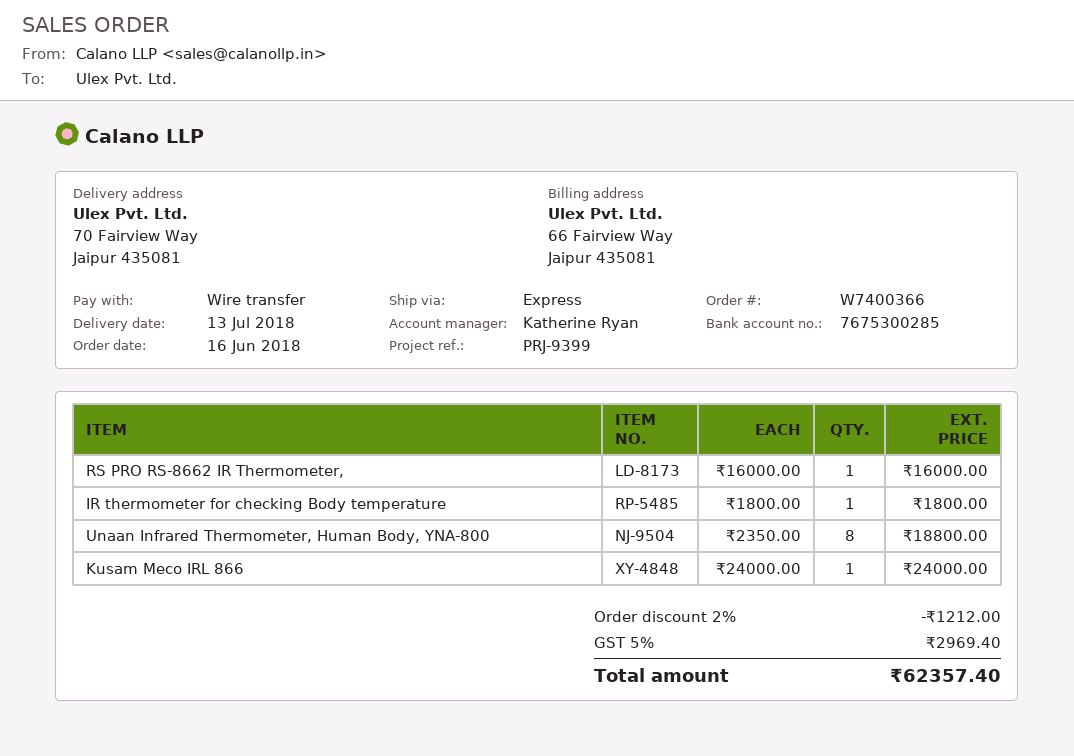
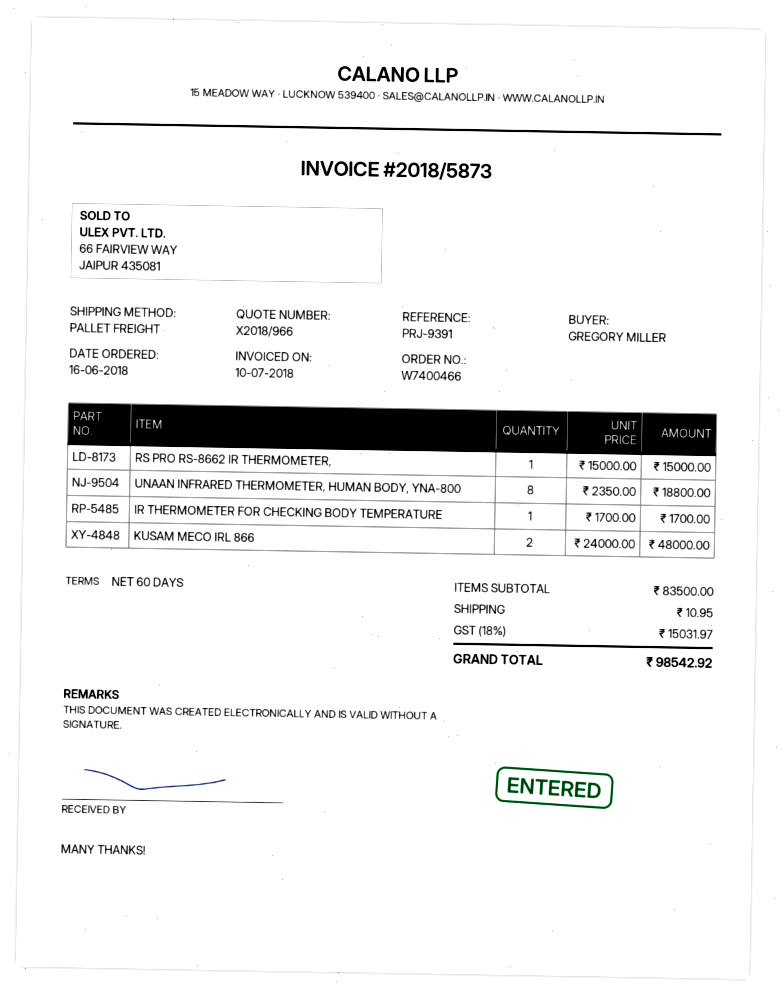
order number: W7400366 -> W7400466
reference: PRJ-9399 -> PRJ-9391
shipping method: express -> pallet freight
RS PRO RS-8662 IR Thermometer,: 1 x 16000.00 = 16000.00 -> 1 x 15000.00 = 15000.00
IR thermometer for checking Body temperature: 1 x 1800.00 = 1800.00 -> 1 x 1700.00 = 1700.00
Kusam Meco IRL 866: 1 x 24000.00 = 24000.00 -> 2 x 24000.00 = 48000.00
discount: 2% = 1212.00 -> none
shipping: none -> 10.95
tax: 5% = 2969.40 -> 18% = 15031.97
total: 62357.40 -> 98542.92

